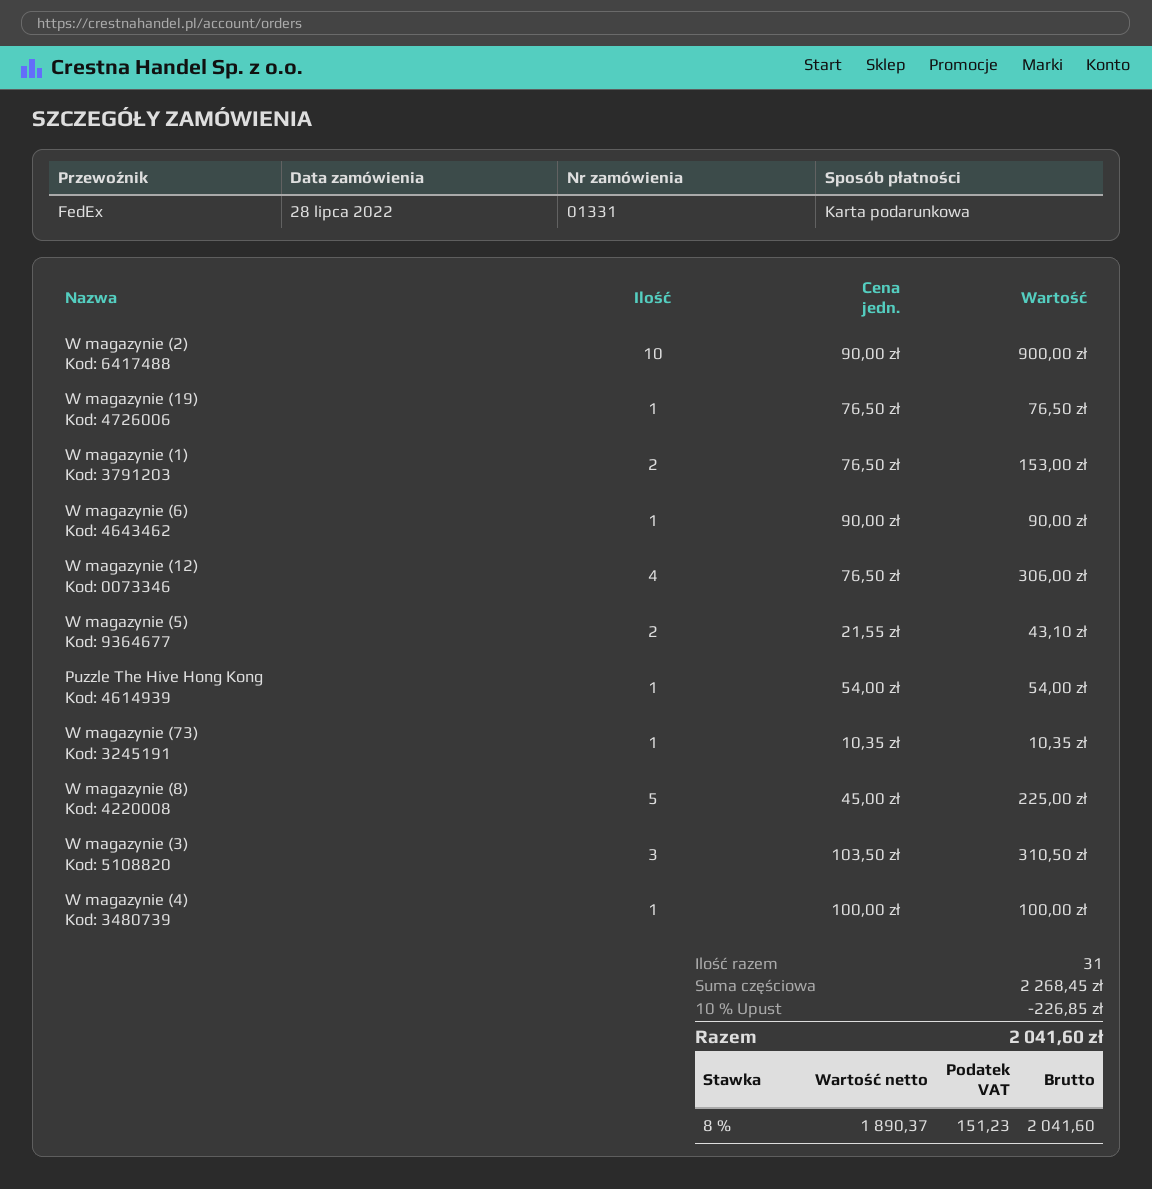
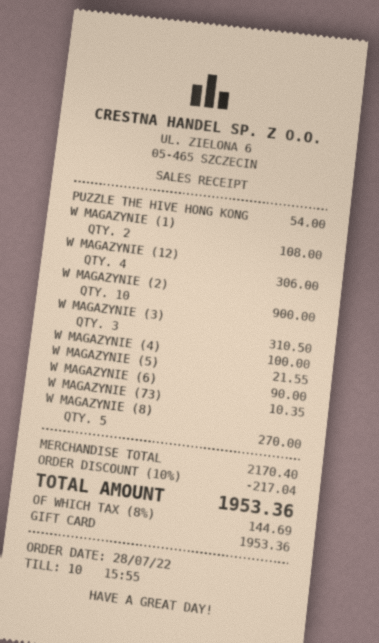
W magazynie (19): 1 for 76.50 -> none
W magazynie (1): 2 for 153.00 -> 2 for 108.00
W magazynie (5): 2 for 43.10 -> 1 for 21.55
W magazynie (8): 5 for 225.00 -> 5 for 270.00
subtotal: 2268.45 -> 2170.40
discount: 10% = 226.85 -> 10% = 217.04
tax: 8% = 151.23 -> 8% = 144.69
total: 2041.60 -> 1953.36

